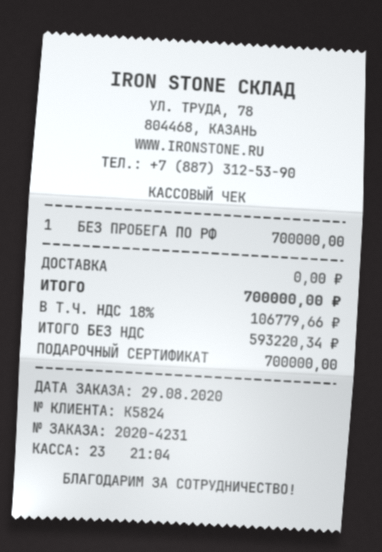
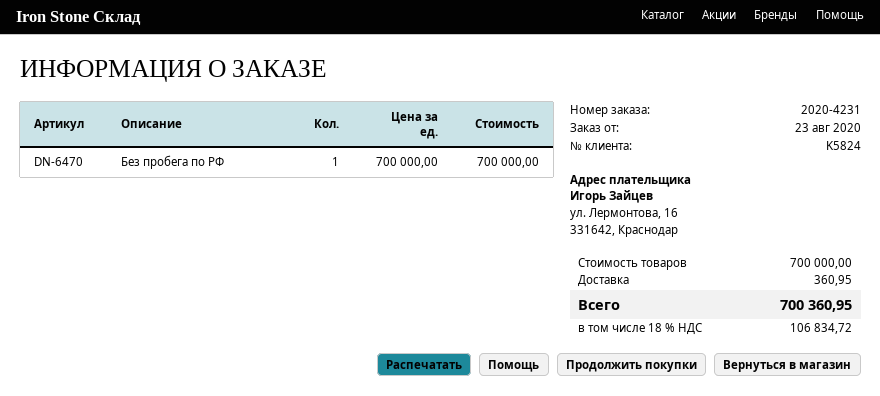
order date: 2020-08-29 -> 2020-08-23
shipping: 0.00 -> 360.95
tax: 18% = 106779.66 -> 18% = 106834.72
total: 700000.00 -> 700360.95

